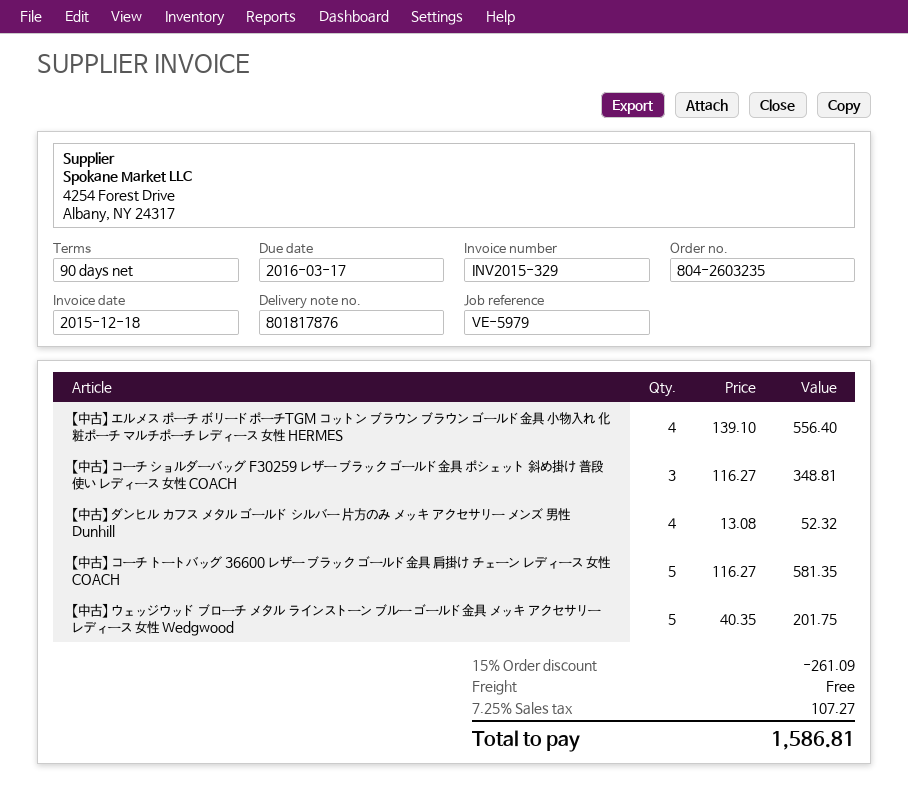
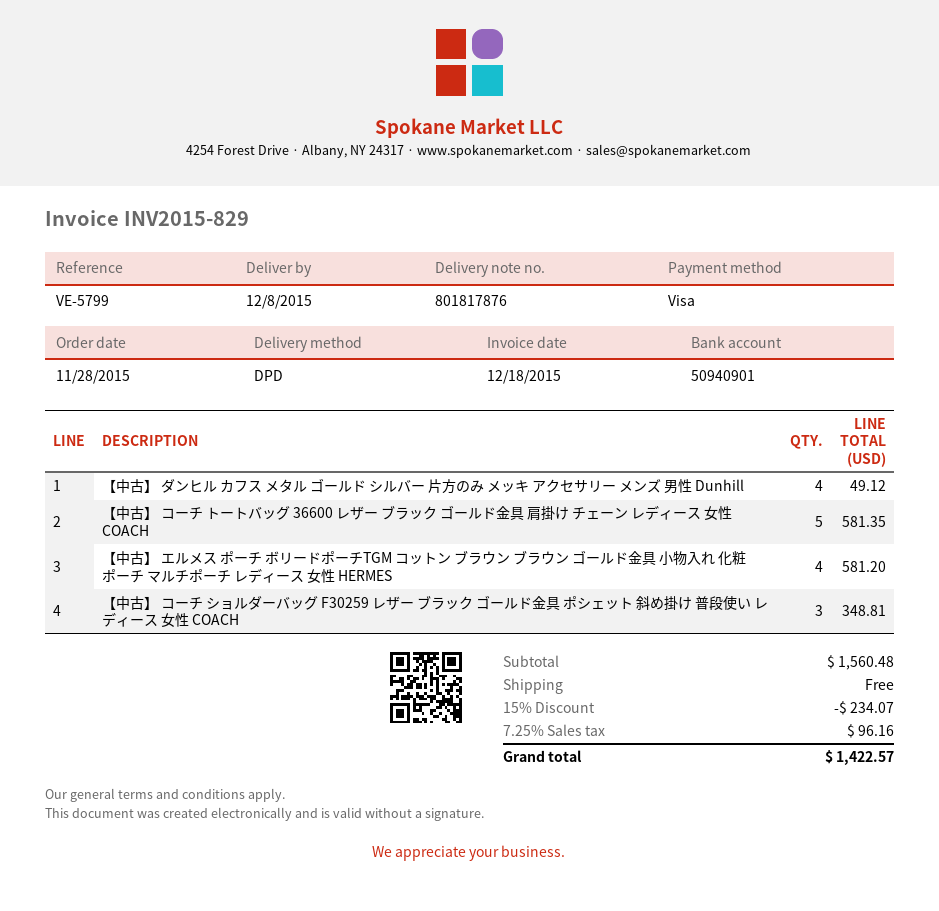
invoice number: INV2015-329 -> INV2015-829
reference: VE-5979 -> VE-5799
【中古】 エルメス ポーチ ボリードポーチTGM コットン ブラウン ブラウン ゴールド金具 小物入れ 化粧ポーチ マルチポーチ レディース 女性 HERMES: 4 for 556.40 -> 4 for 581.20
【中古】 ダンヒル カフス メタル ゴールド シルバー 片方のみ メッキ アクセサリー メンズ 男性 Dunhill: 4 for 52.32 -> 4 for 49.12
【中古】 ウェッジウッド ブローチ メタル ラインストーン ブルー ゴールド金具 メッキ アクセサリー レディース 女性 Wedgwood: 5 for 201.75 -> none
discount: 15% = 261.09 -> 15% = 234.07
tax: 7.25% = 107.27 -> 7.25% = 96.16
total: 1586.81 -> 1422.57

